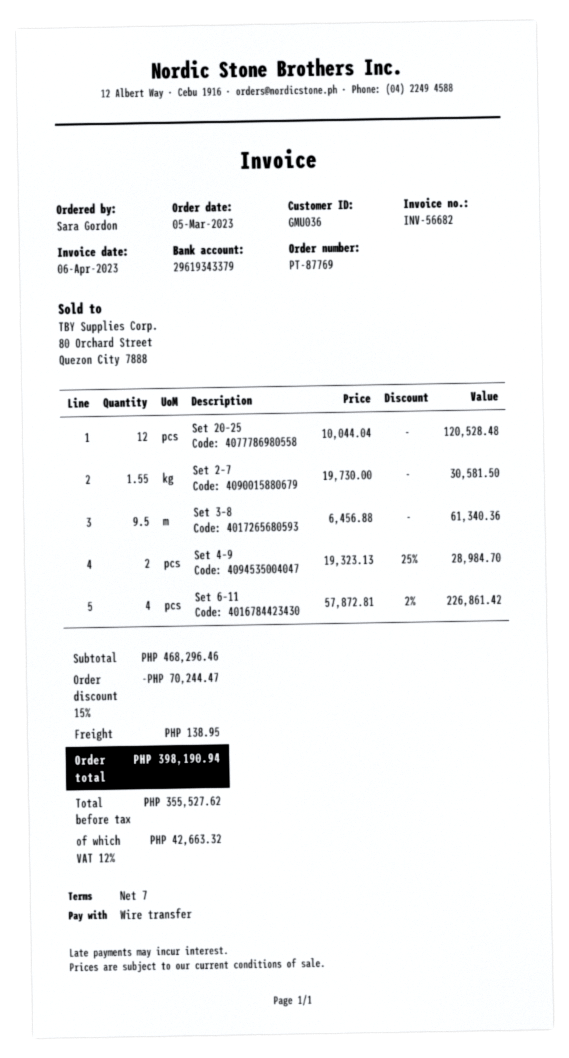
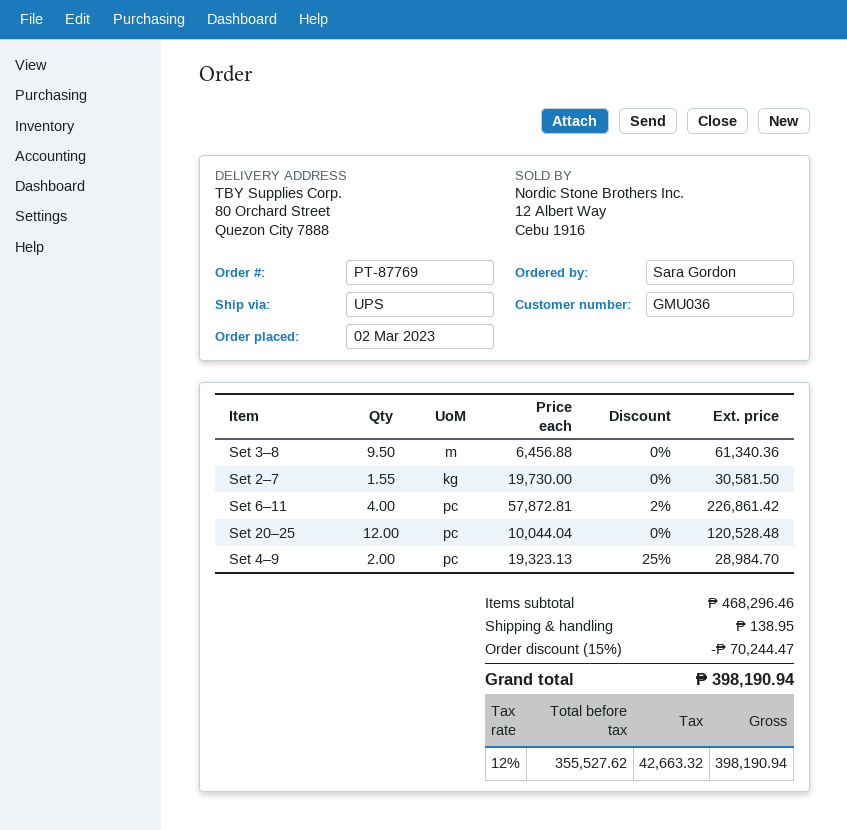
order date: 2023-03-05 -> 2023-03-02

